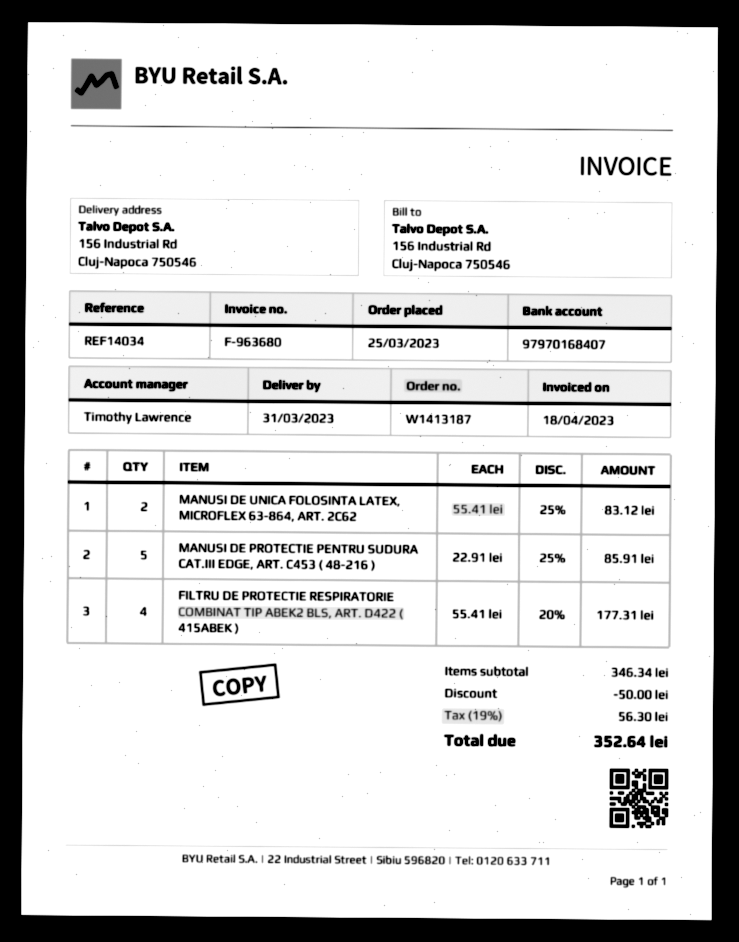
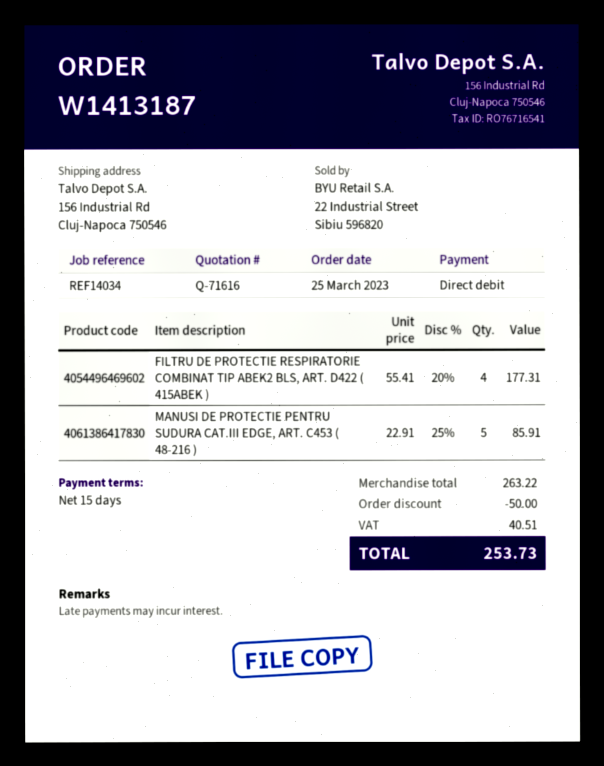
MANUSI DE UNICA FOLOSINTA LATEX, MICROFLEX 63-864, ART. 2C62: 2 x 55.41 - 25% = 83.12 -> none
subtotal: 346.34 -> 263.22
tax: 56.30 -> 40.51
total: 352.64 -> 253.73

